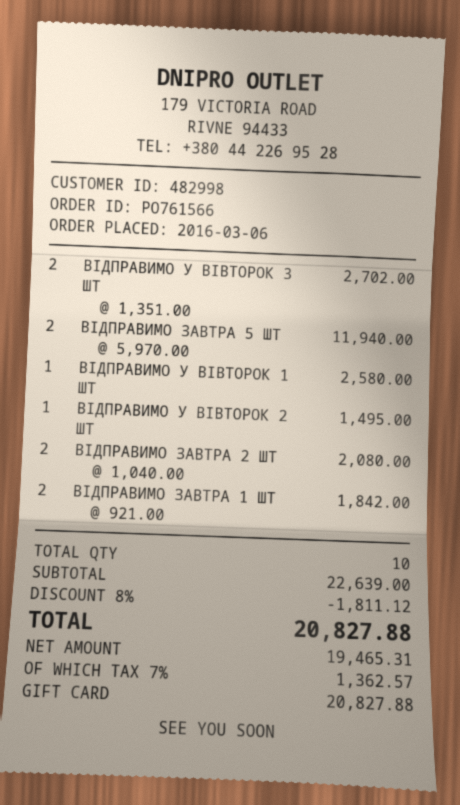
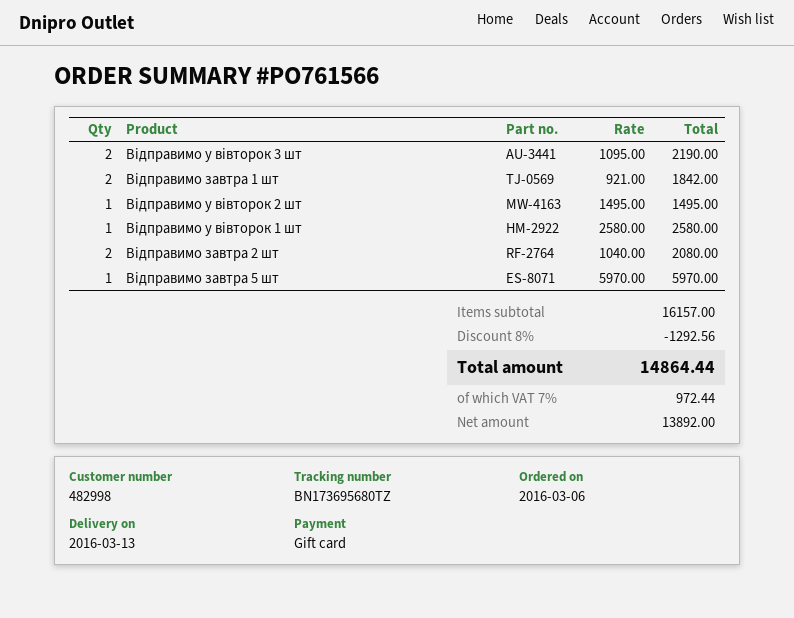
ВІДПРАВИМО У ВІВТОРОК 3 ШТ: 2 x 1351.00 = 2702.00 -> 2 x 1095.00 = 2190.00
ВІДПРАВИМО ЗАВТРА 5 ШТ: 2 x 5970.00 = 11940.00 -> 1 x 5970.00 = 5970.00
subtotal: 22639.00 -> 16157.00
discount: 8% = 1811.12 -> 8% = 1292.56
net: 19465.31 -> 13892.00
tax: 7% = 1362.57 -> 7% = 972.44
total: 20827.88 -> 14864.44

